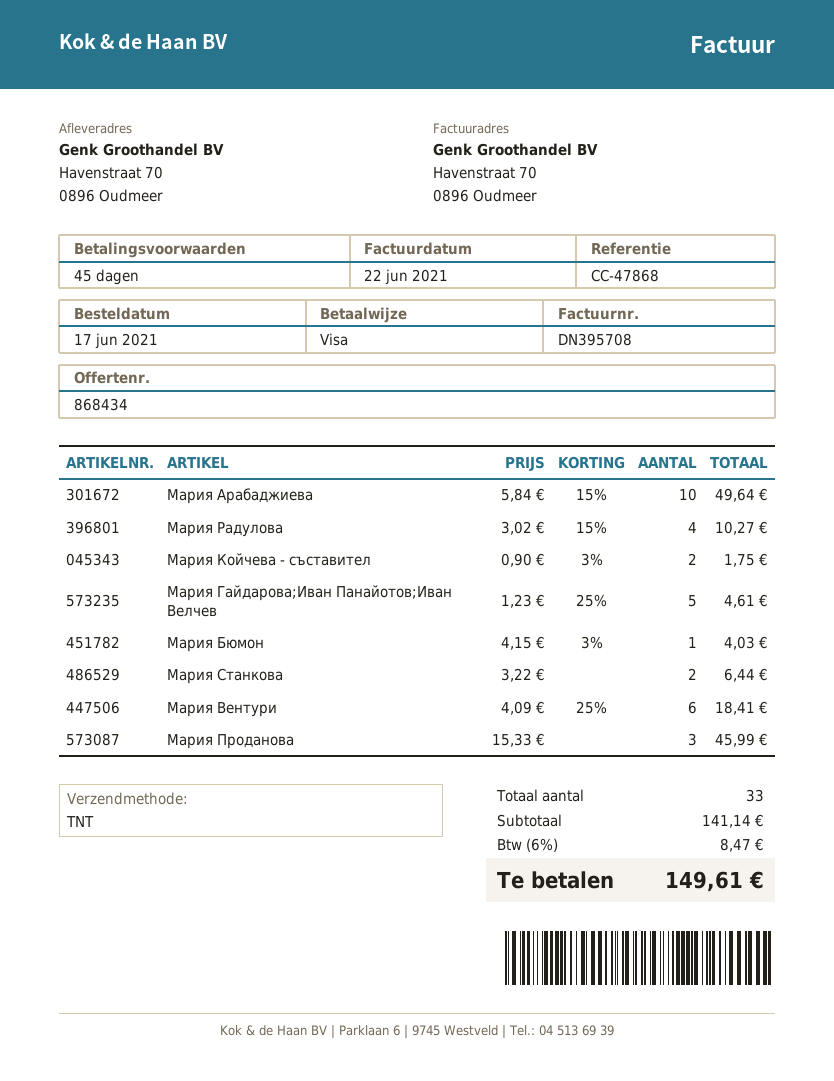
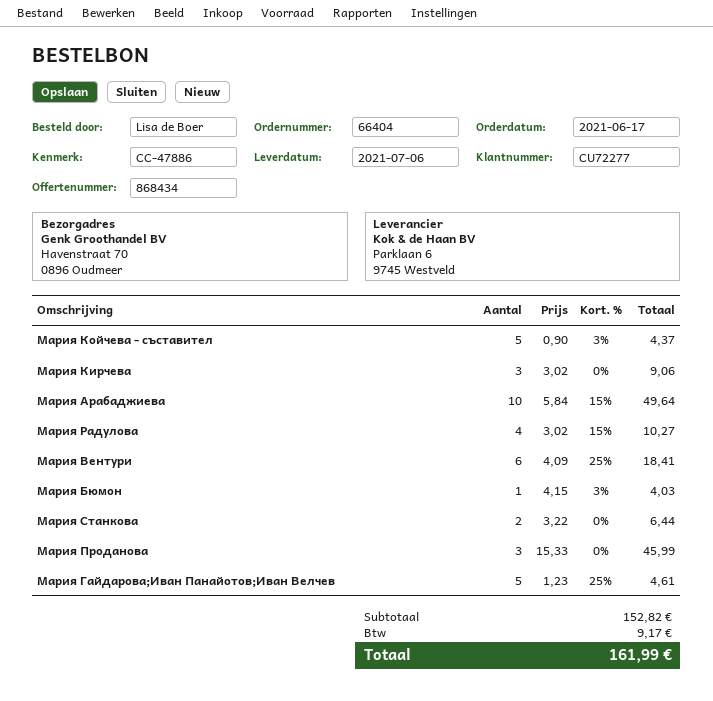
reference: CC-47868 -> CC-47886
Мария Койчева - съставител: 2 x 0.90 - 3% = 1.75 -> 5 x 0.90 - 3% = 4.37
Мария Кирчева: none -> 3 x 3.02 = 9.06
subtotal: 141.14 -> 152.82
tax: 8.47 -> 9.17
total: 149.61 -> 161.99

